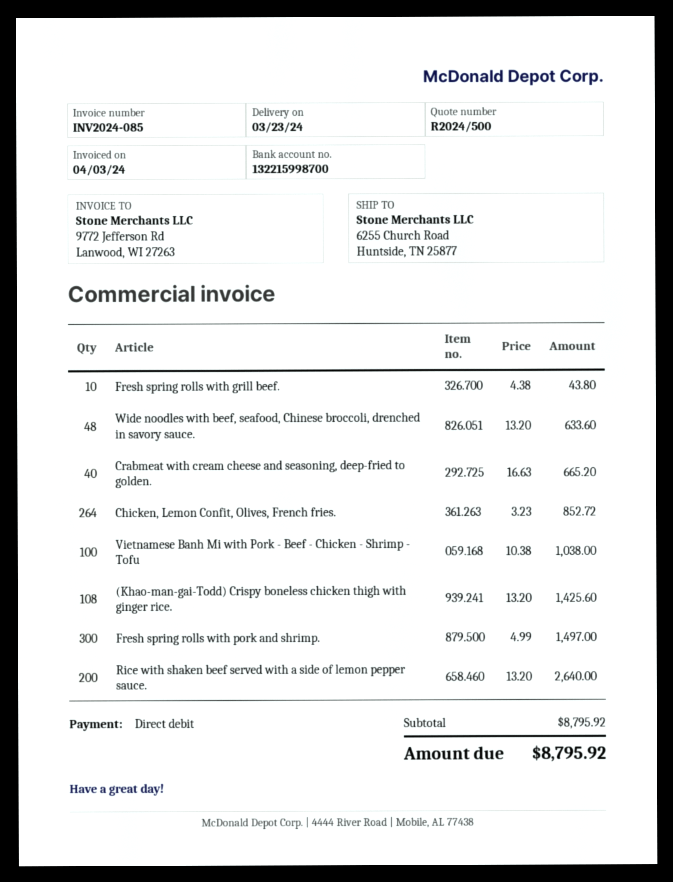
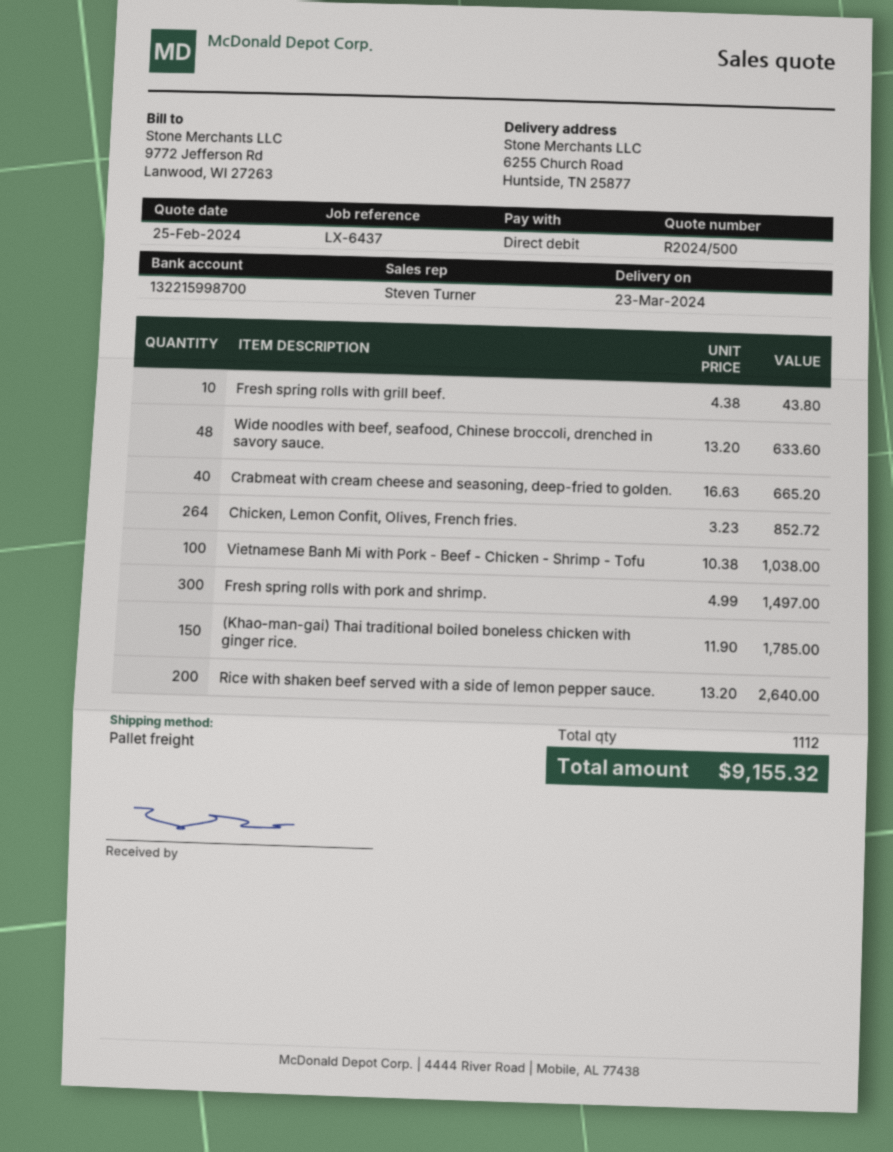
(Khao-man-gai-Todd) Crispy boneless chicken thigh with ginger rice.: 108 x 13.20 = 1425.60 -> none
(Khao-man-gai) Thai traditional boiled boneless chicken with ginger rice.: none -> 150 x 11.90 = 1785.00
total: 8795.92 -> 9155.32

